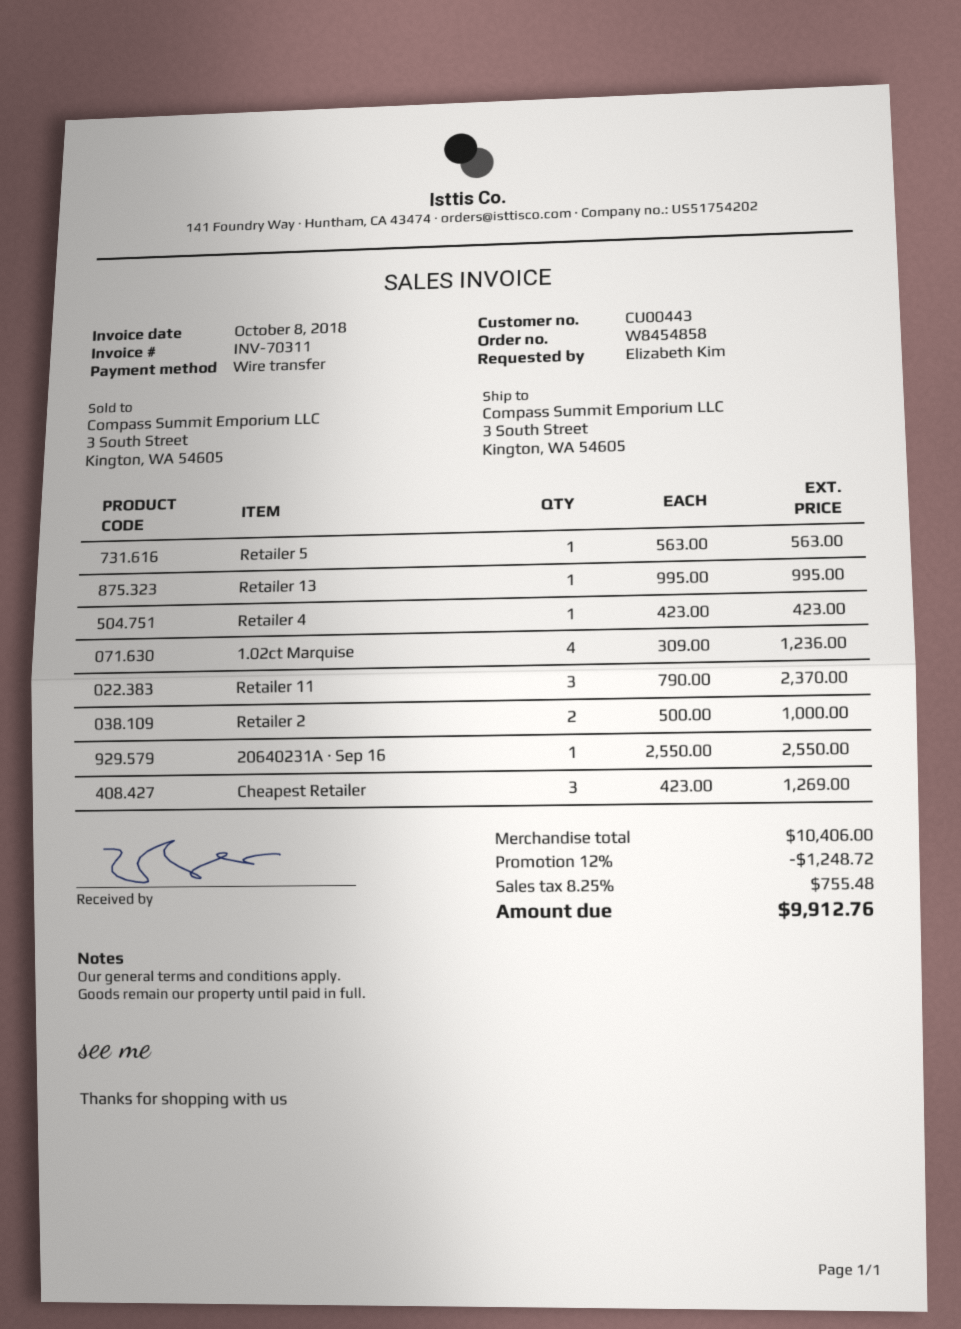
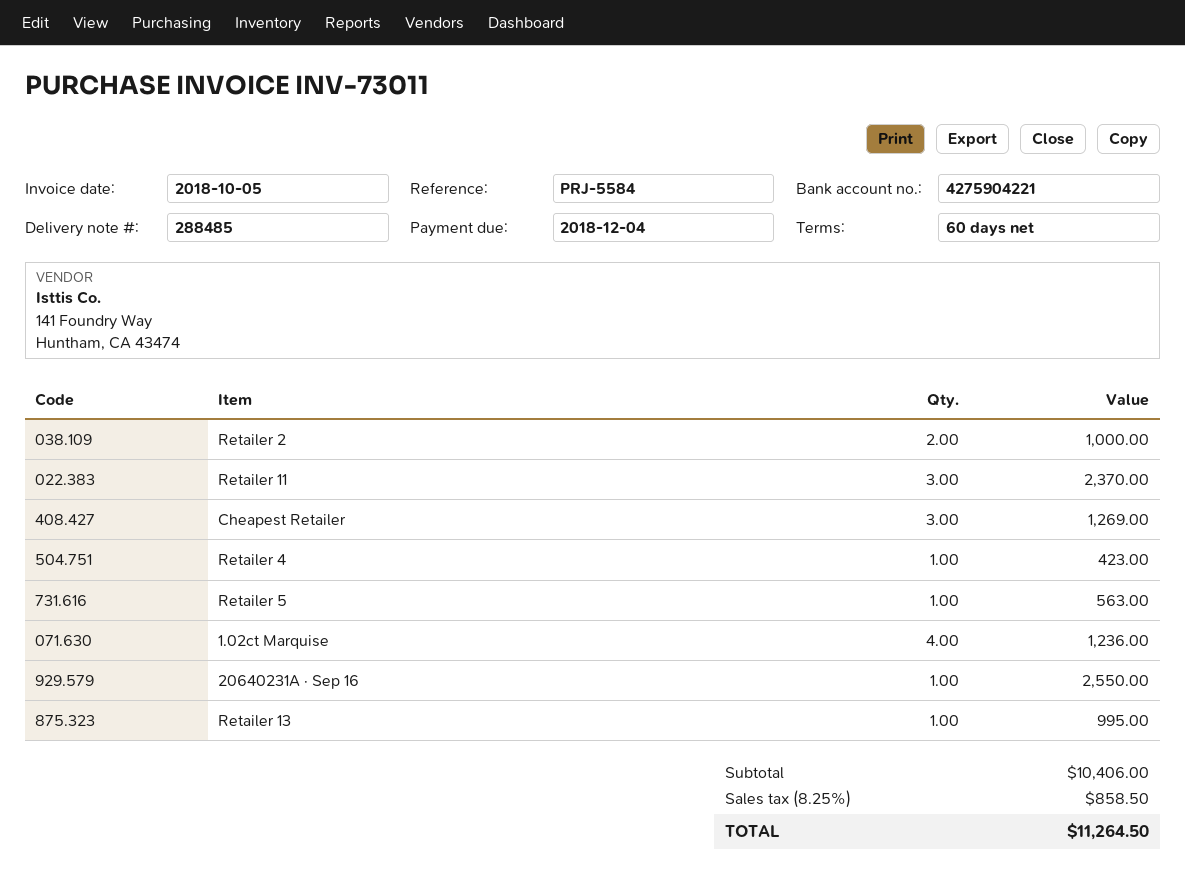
invoice number: INV-70311 -> INV-73011
invoice date: 2018-10-08 -> 2018-10-05
discount: 12% = 1248.72 -> none
tax: 8.25% = 755.48 -> 8.25% = 858.50
total: 9912.76 -> 11264.50

